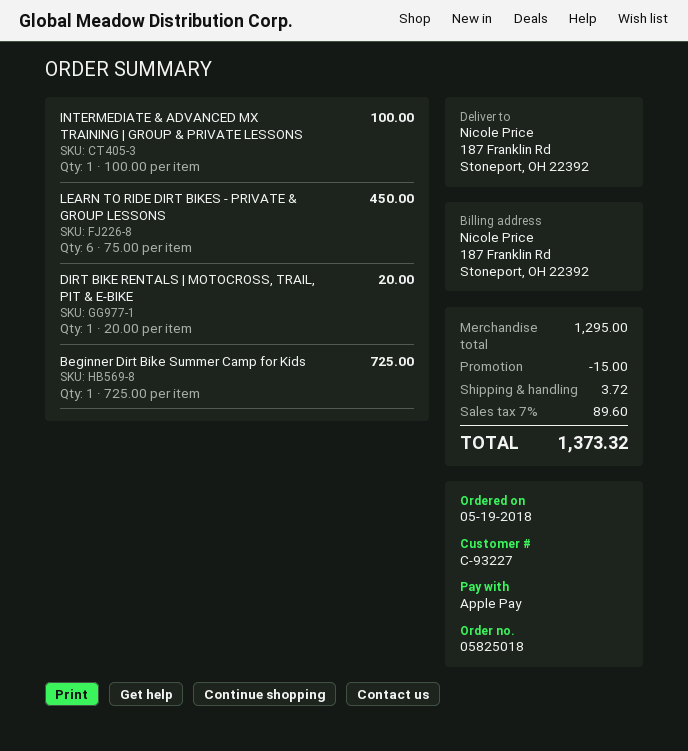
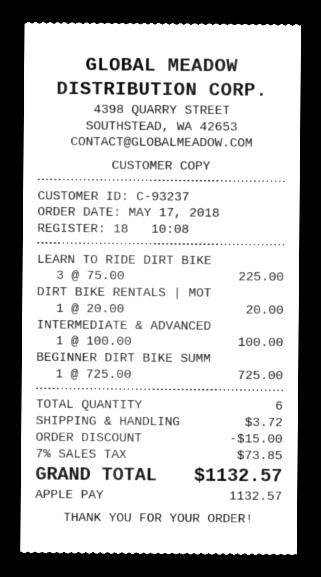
order date: 2018-05-19 -> 2018-05-17
customer number: C-93227 -> C-93237
LEARN TO RIDE DIRT BIKES - PRIVATE & GROUP LESSONS: 6 x 75.00 = 450.00 -> 3 x 75.00 = 225.00
tax: 7% = 89.60 -> 7% = 73.85
total: 1373.32 -> 1132.57

